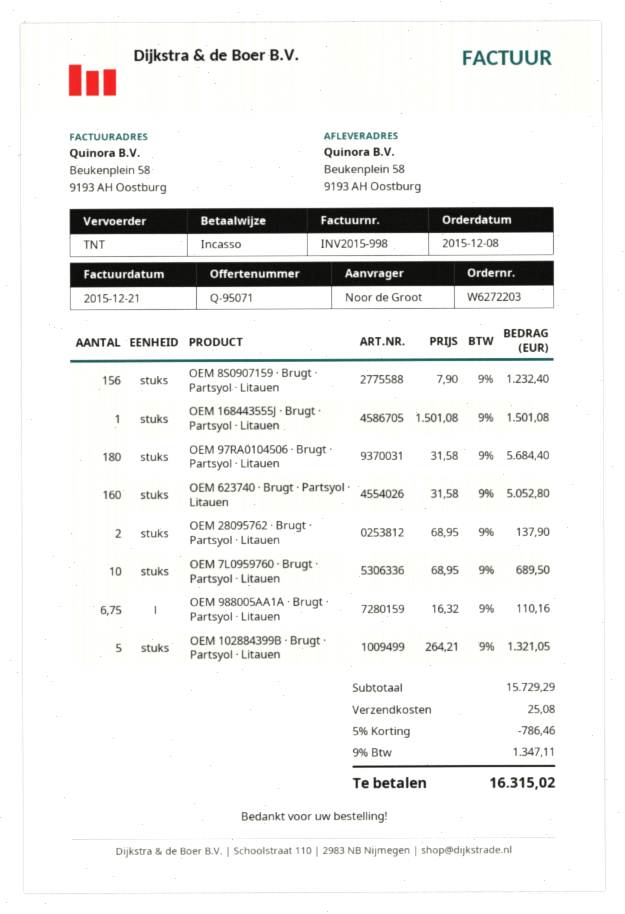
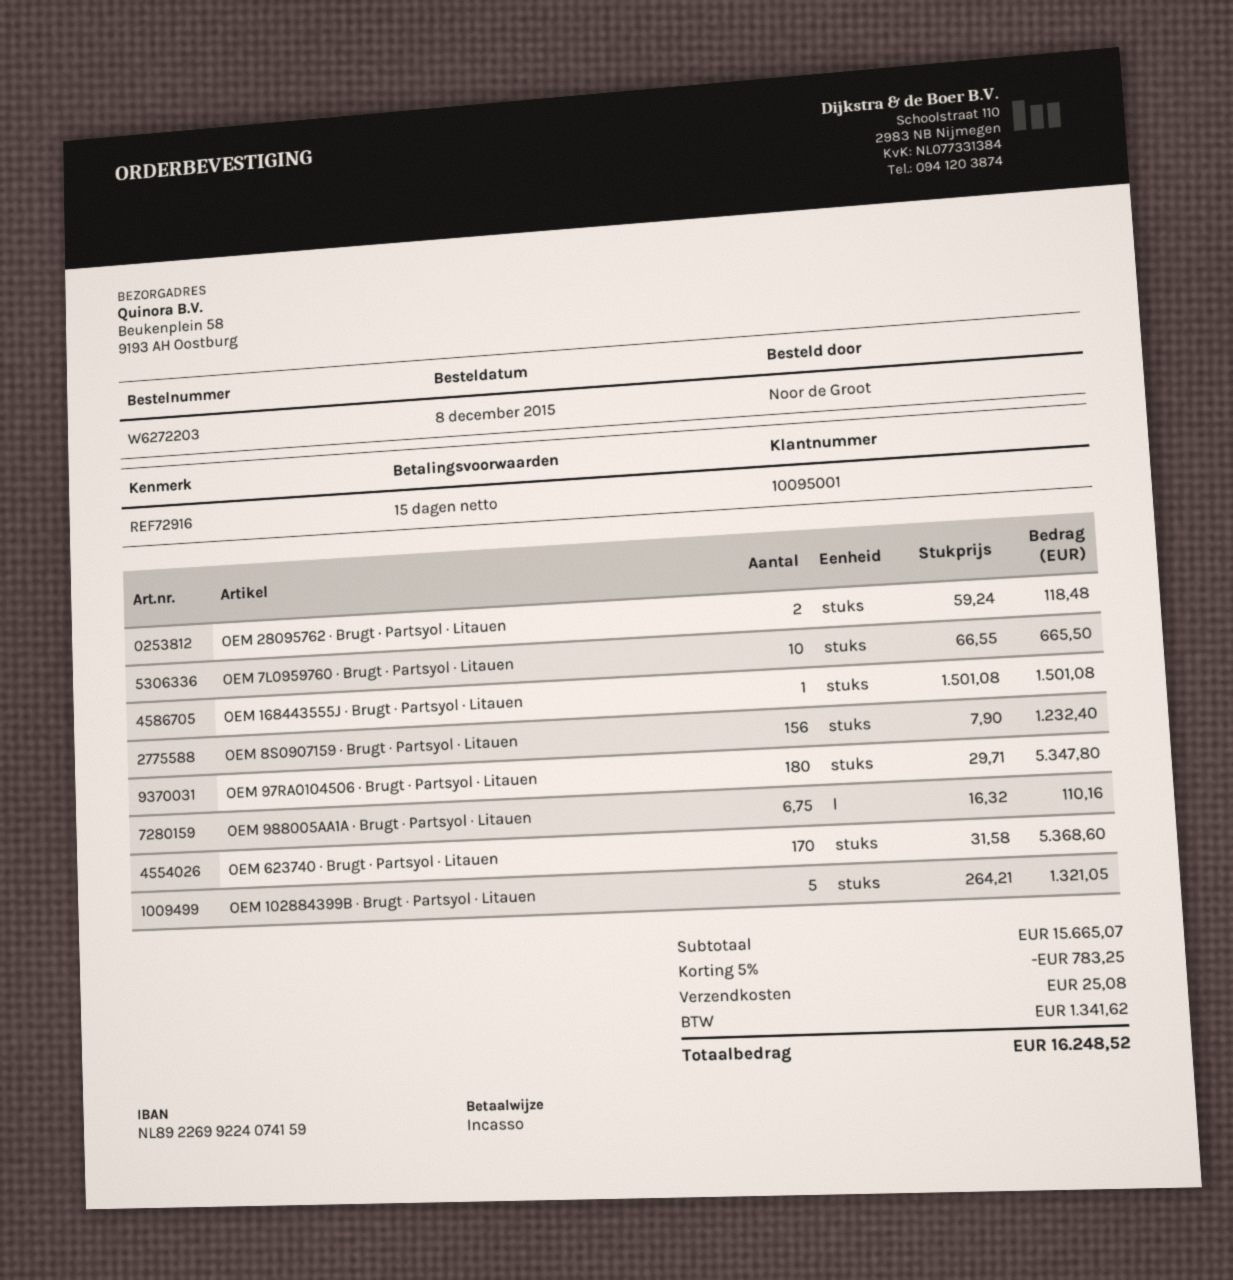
OEM 97RA0104506 · Brugt · Partsyol · Litauen: 180 x 31.58 = 5684.40 -> 180 x 29.71 = 5347.80
OEM 623740 · Brugt · Partsyol · Litauen: 160 x 31.58 = 5052.80 -> 170 x 31.58 = 5368.60
OEM 28095762 · Brugt · Partsyol · Litauen: 2 x 68.95 = 137.90 -> 2 x 59.24 = 118.48
OEM 7L0959760 · Brugt · Partsyol · Litauen: 10 x 68.95 = 689.50 -> 10 x 66.55 = 665.50
subtotal: 15729.29 -> 15665.07
discount: 5% = 786.46 -> 5% = 783.25
tax: 1347.11 -> 1341.62
total: 16315.02 -> 16248.52

